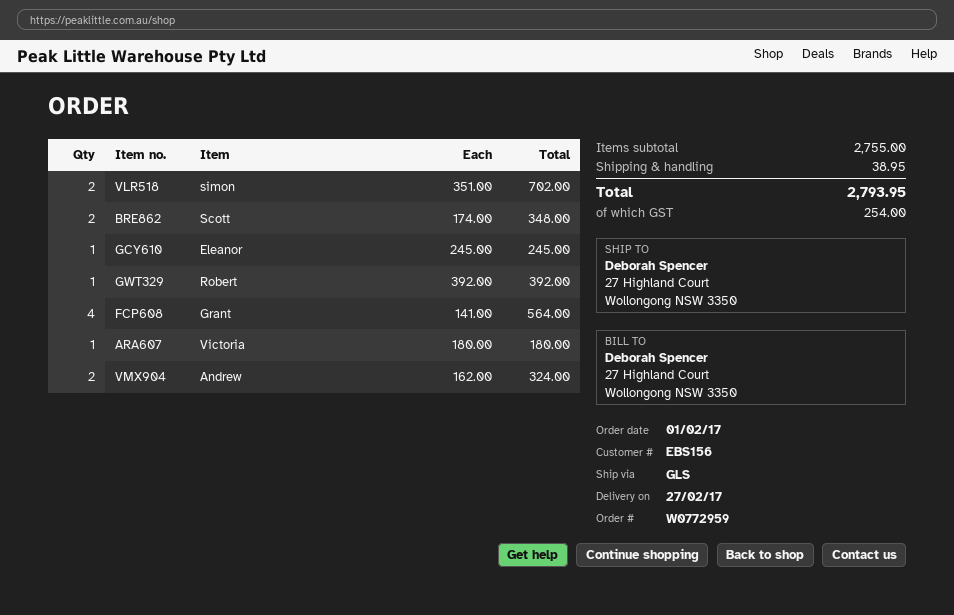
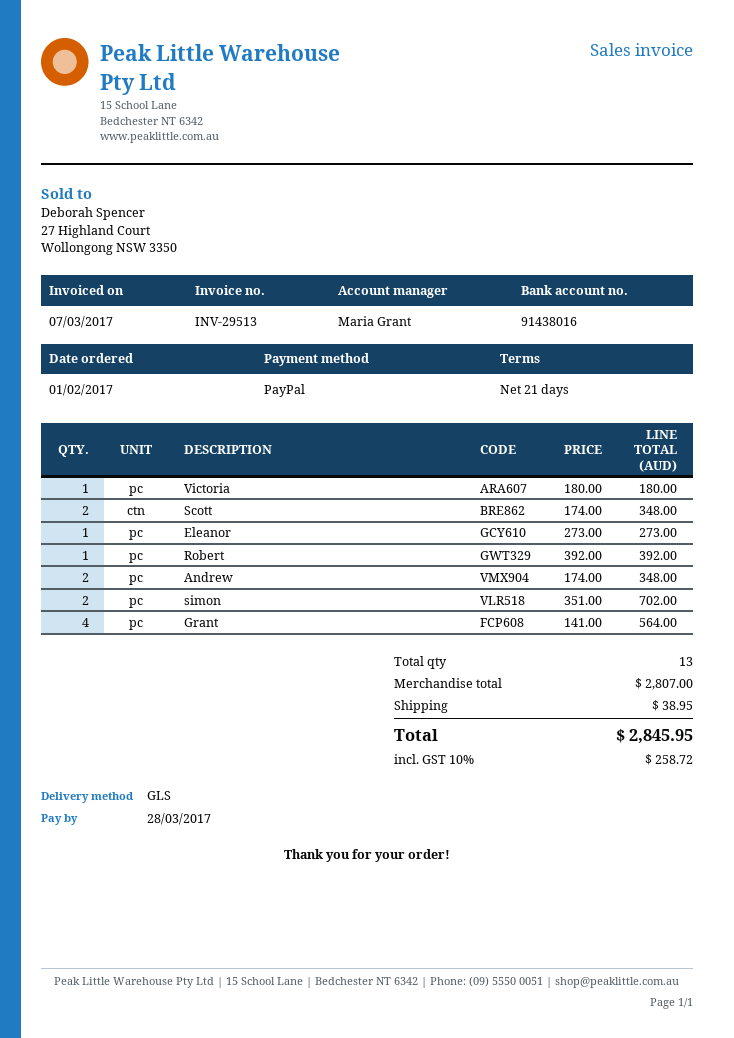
Eleanor: 1 x 245.00 = 245.00 -> 1 x 273.00 = 273.00
Andrew: 2 x 162.00 = 324.00 -> 2 x 174.00 = 348.00
subtotal: 2755.00 -> 2807.00
tax: 254.00 -> 258.72
total: 2793.95 -> 2845.95

